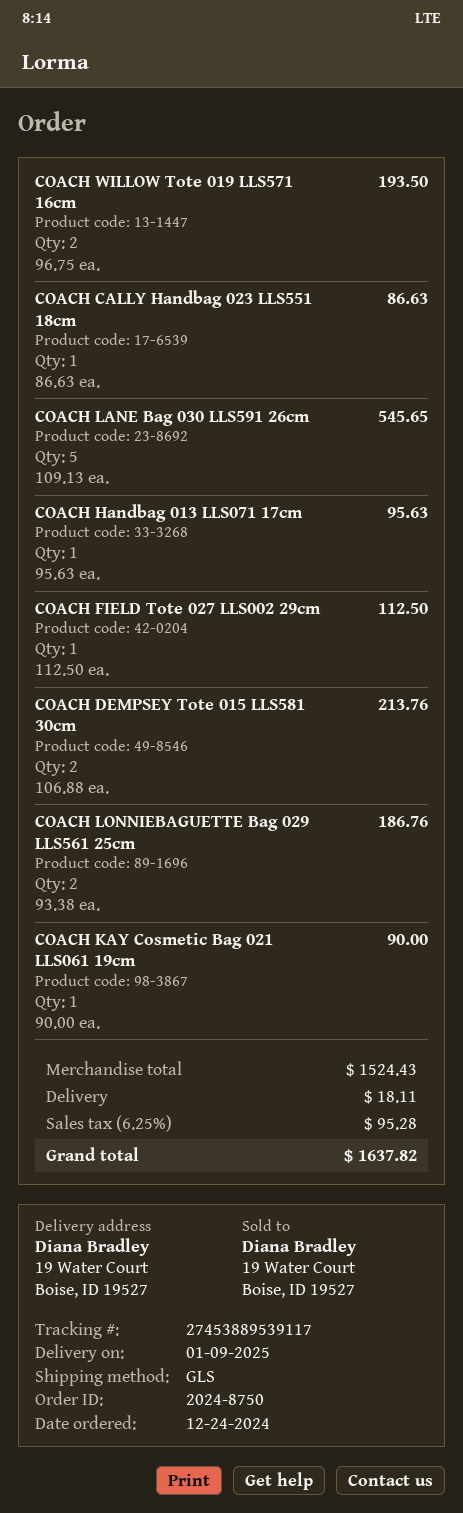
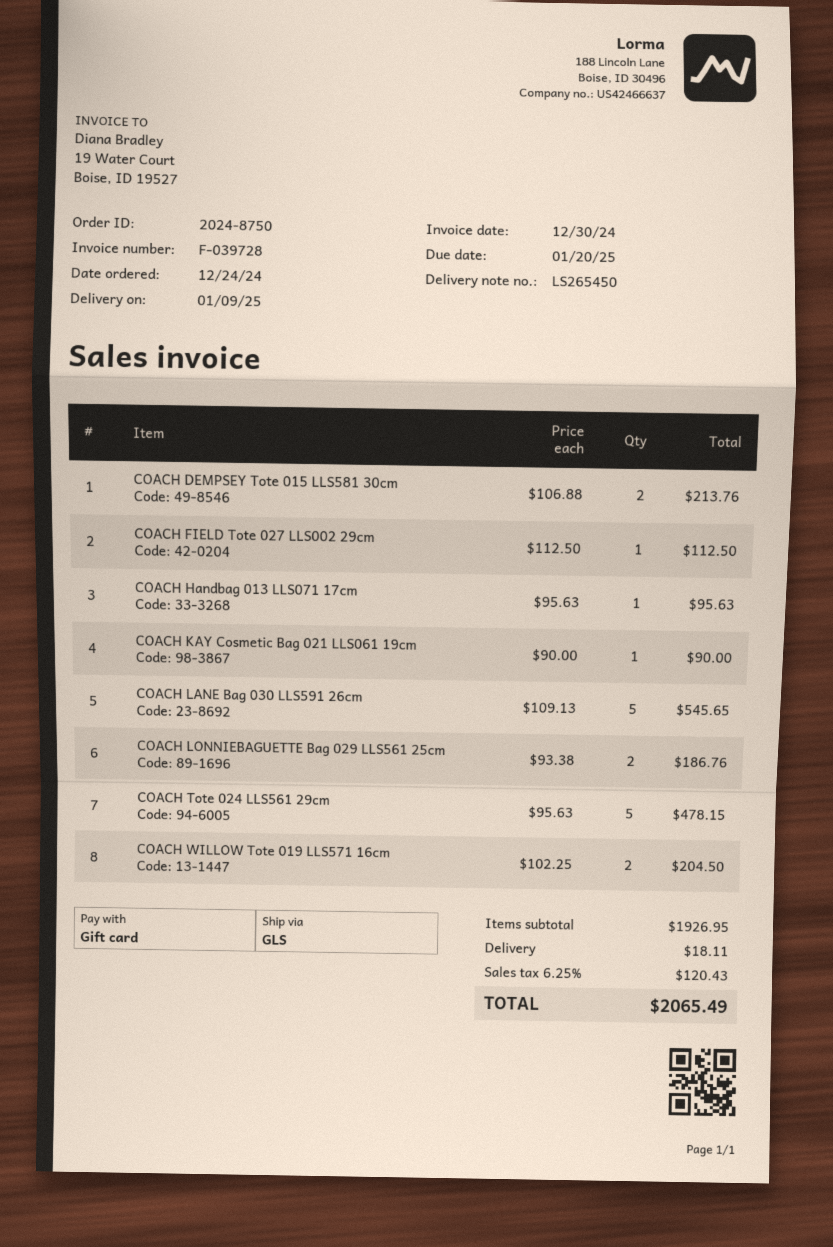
COACH WILLOW Tote 019 LLS571 16cm: 2 x 96.75 = 193.50 -> 2 x 102.25 = 204.50
COACH CALLY Handbag 023 LLS551 18cm: 1 x 86.63 = 86.63 -> none
COACH Tote 024 LLS561 29cm: none -> 5 x 95.63 = 478.15
subtotal: 1524.43 -> 1926.95
tax: 6.25% = 95.28 -> 6.25% = 120.43
total: 1637.82 -> 2065.49

